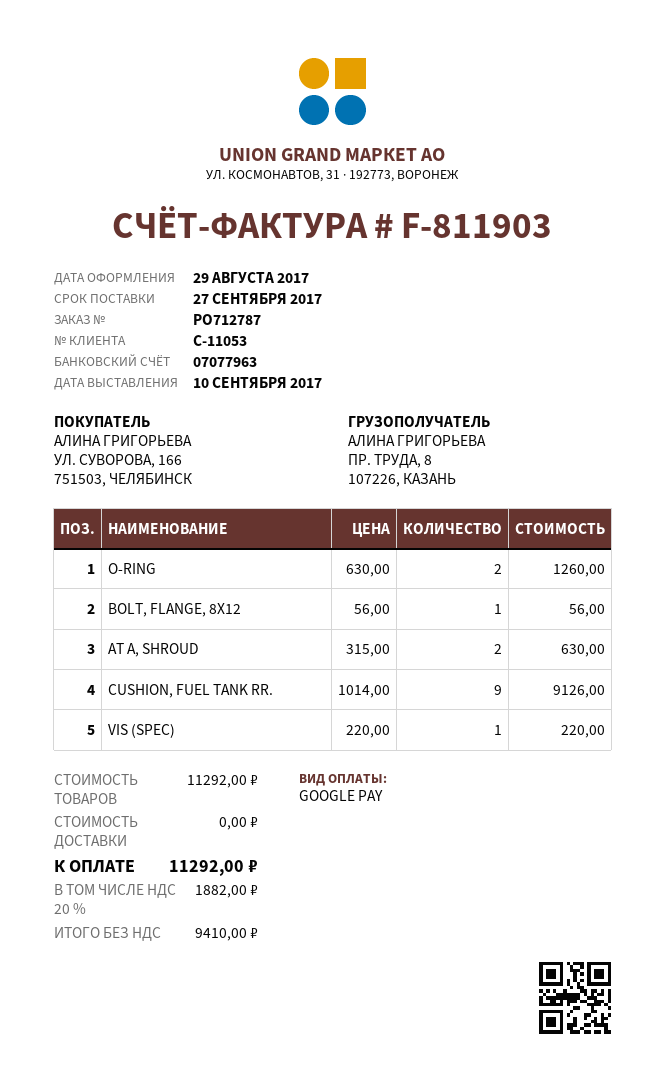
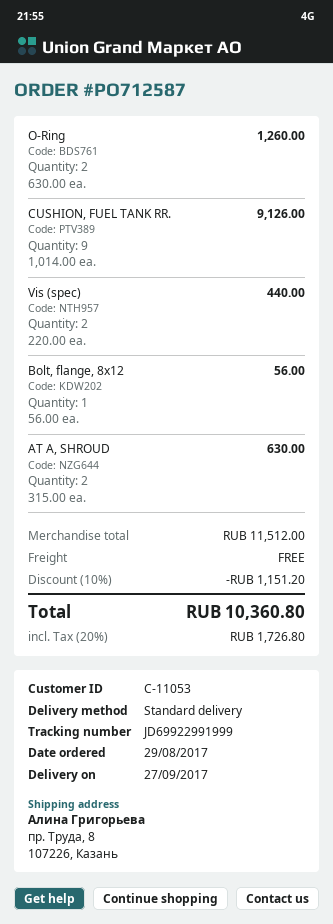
order number: PO712787 -> PO712587
VIS (SPEC): 1 x 220.00 = 220.00 -> 2 x 220.00 = 440.00
subtotal: 11292.00 -> 11512.00
discount: none -> 10% = 1151.20
tax: 20% = 1882.00 -> 20% = 1726.80
total: 11292.00 -> 10360.80

